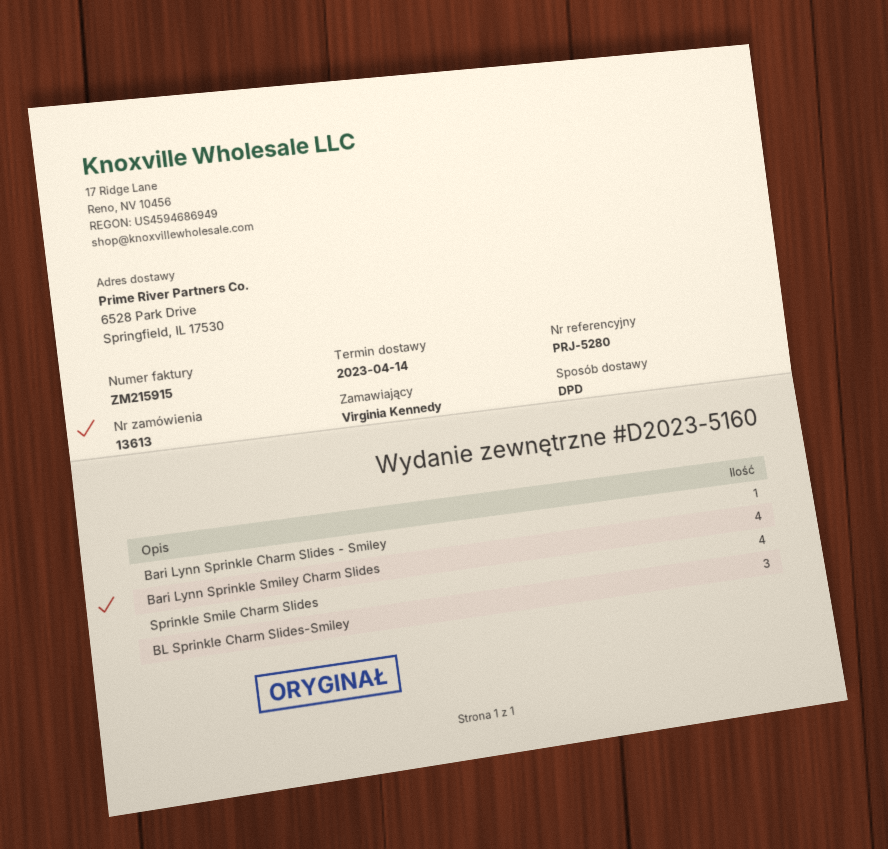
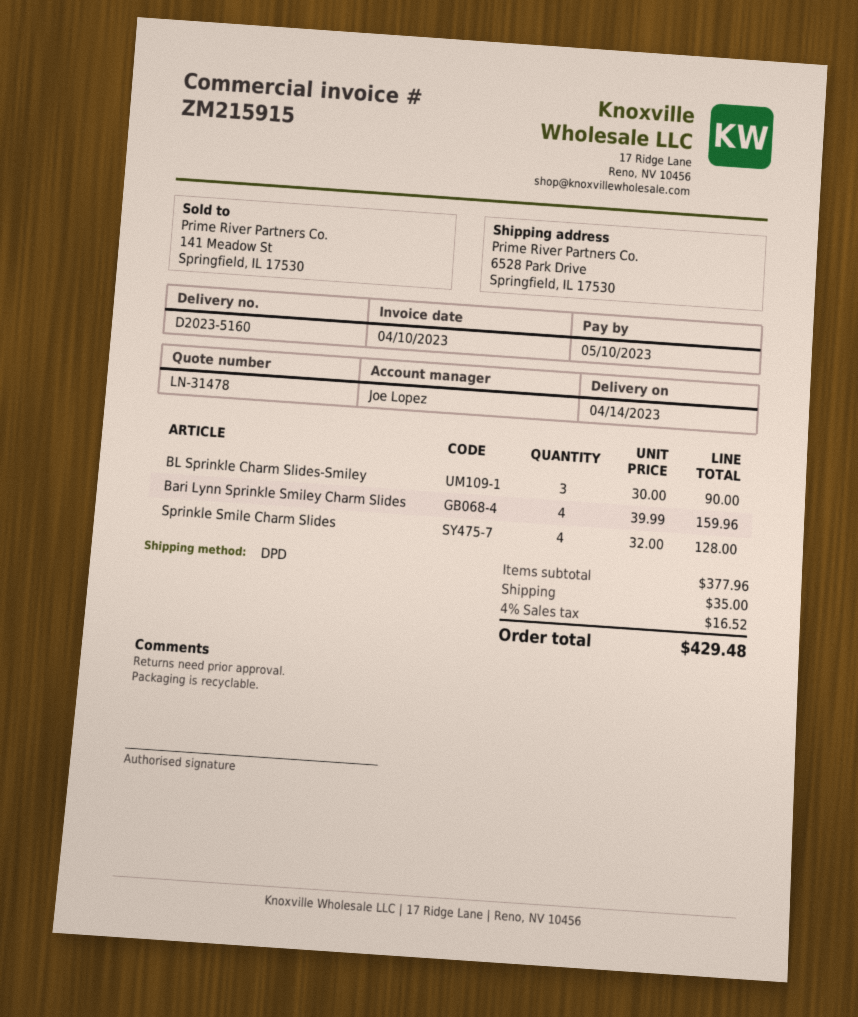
Bari Lynn Sprinkle Charm Slides - Smiley: 1 -> none

